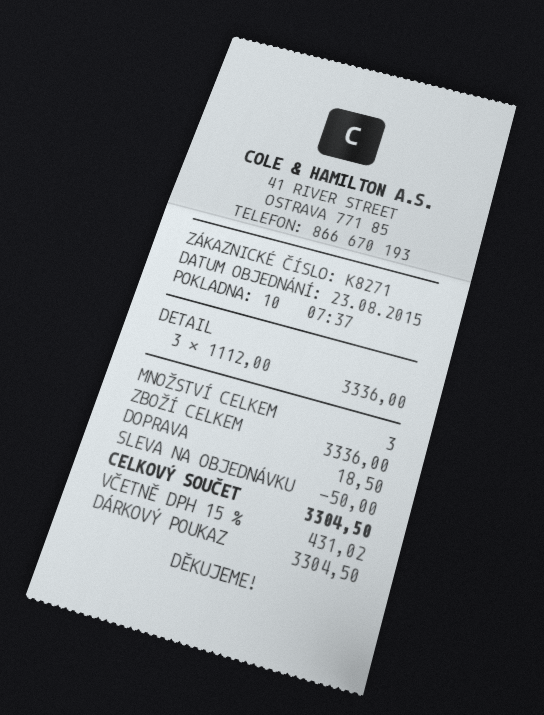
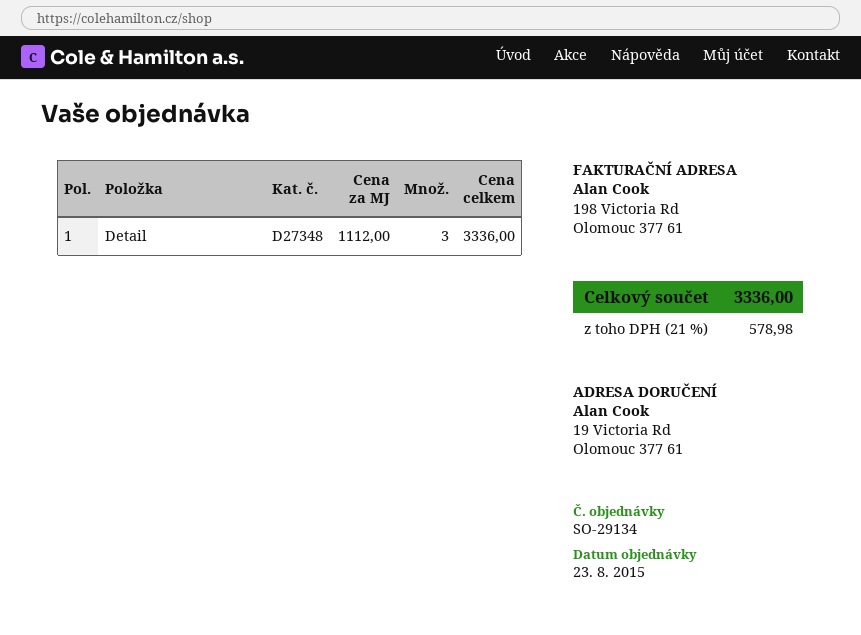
discount: 50.00 -> none
shipping: 18.50 -> none
tax: 15% = 431.02 -> 21% = 578.98
total: 3304.50 -> 3336.00

